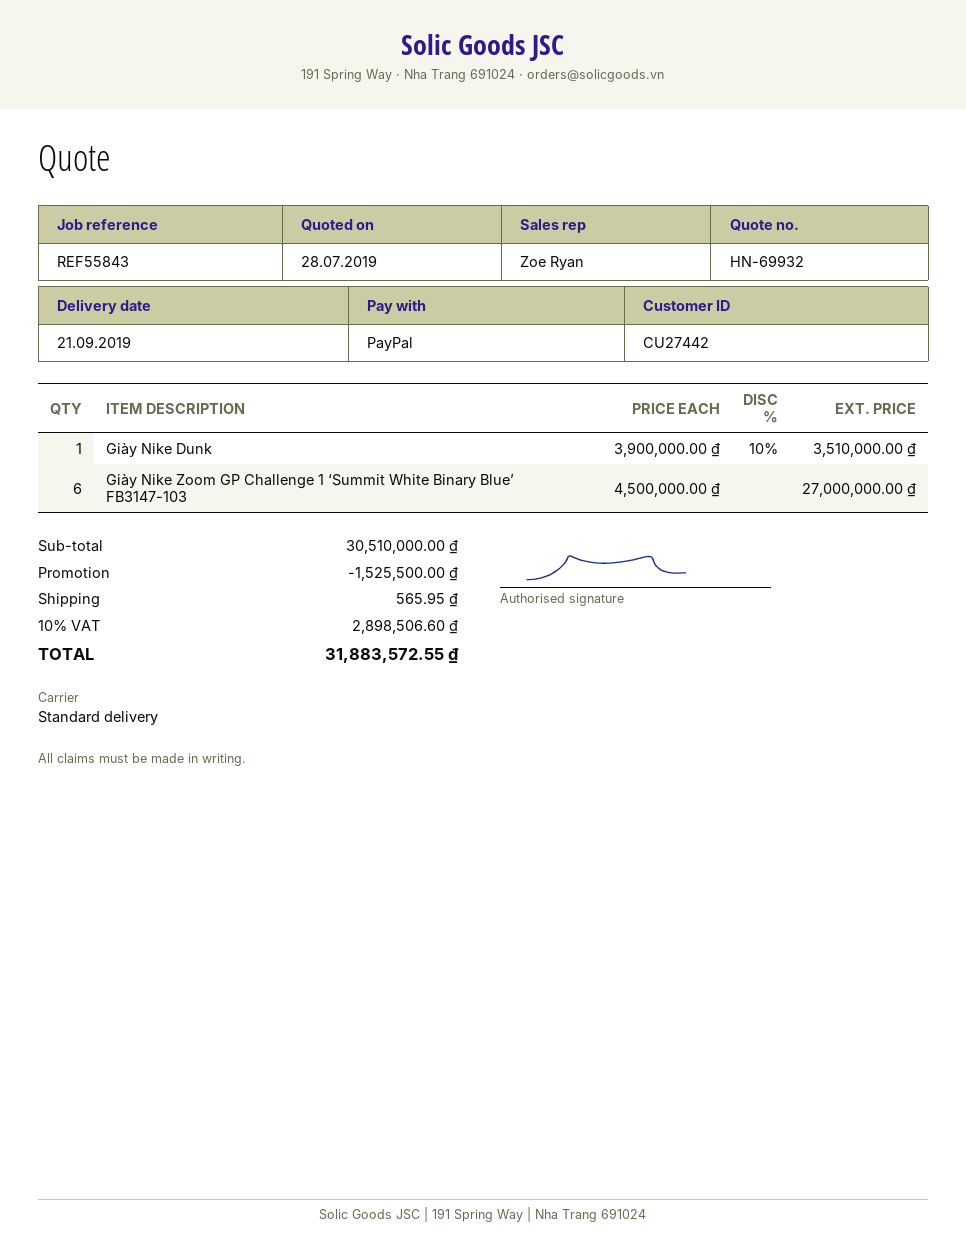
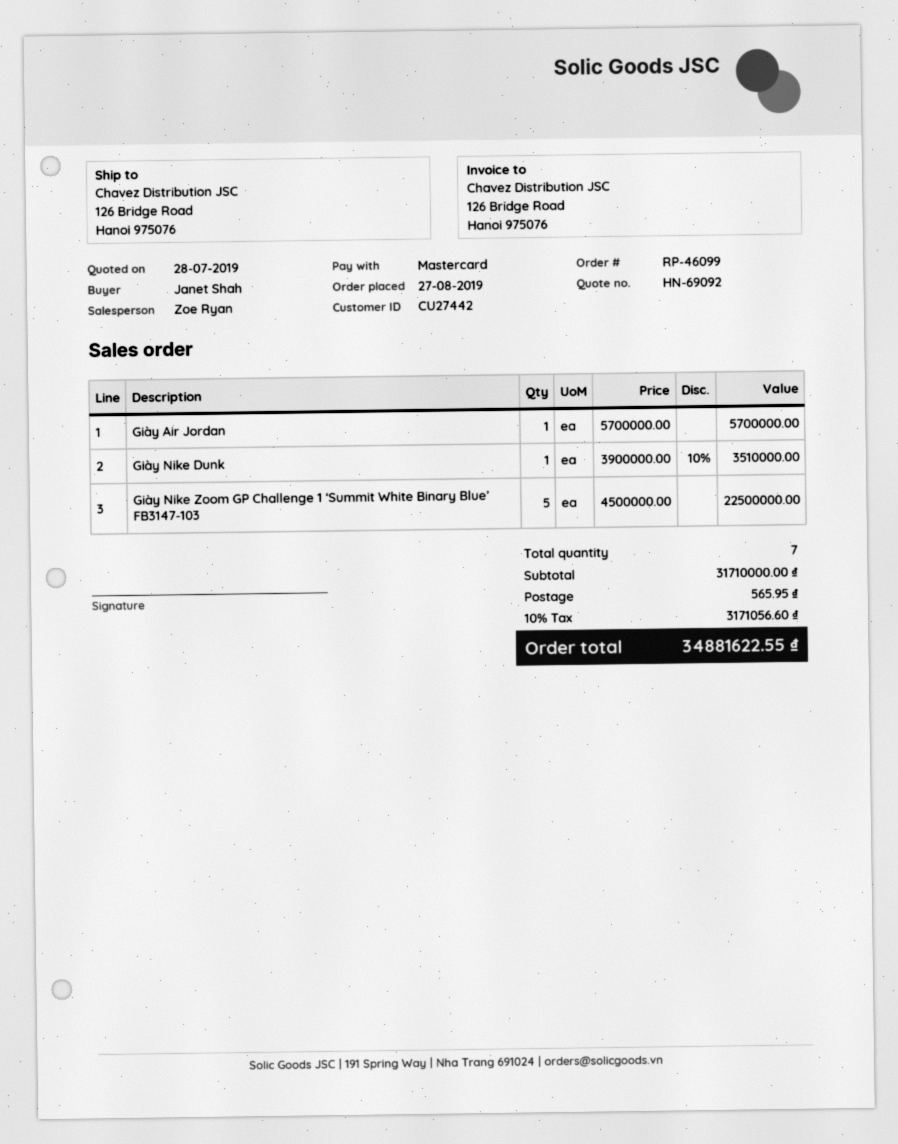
quote number: HN-69932 -> HN-69092
payment method: PayPal -> Mastercard
Giày Nike Zoom GP Challenge 1 ‘Summit White Binary Blue’ FB3147-103: 6 x 4500000.00 = 27000000.00 -> 5 x 4500000.00 = 22500000.00
Giày Air Jordan: none -> 1 x 5700000.00 = 5700000.00
subtotal: 30510000.00 -> 31710000.00
discount: 1525500.00 -> none
tax: 10% = 2898506.60 -> 10% = 3171056.60
total: 31883572.55 -> 34881622.55

